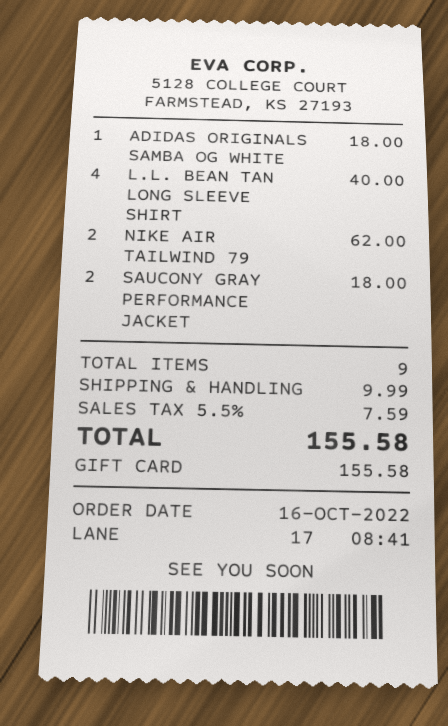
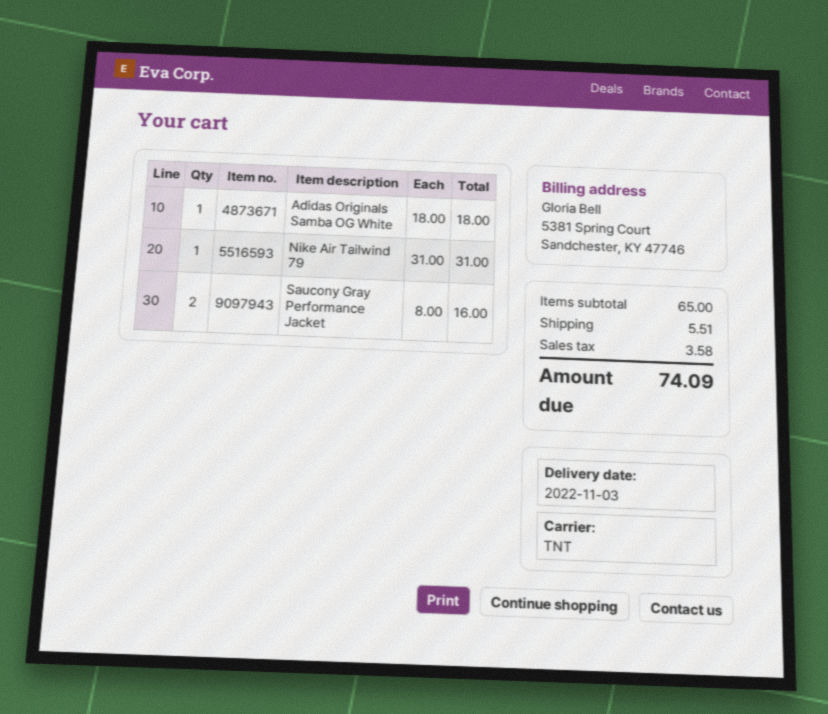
L.L. BEAN TAN LONG SLEEVE SHIRT: 4 for 40.00 -> none
NIKE AIR TAILWIND 79: 2 for 62.00 -> 1 for 31.00
SAUCONY GRAY PERFORMANCE JACKET: 2 for 18.00 -> 2 for 16.00
shipping: 9.99 -> 5.51
tax: 7.59 -> 3.58
total: 155.58 -> 74.09

